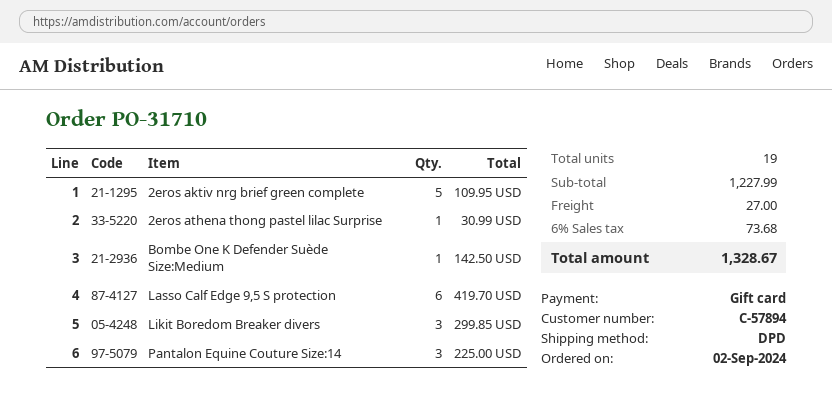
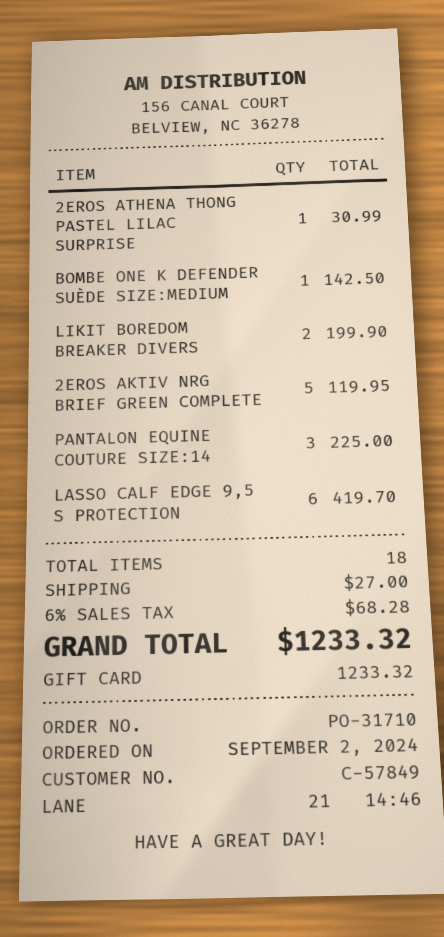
customer number: C-57894 -> C-57849
2eros aktiv nrg brief green complete: 5 for 109.95 -> 5 for 119.95
Likit Boredom Breaker divers: 3 for 299.85 -> 2 for 199.90
total quantity: 19 -> 18
tax: 6% = 73.68 -> 6% = 68.28
total: 1328.67 -> 1233.32

